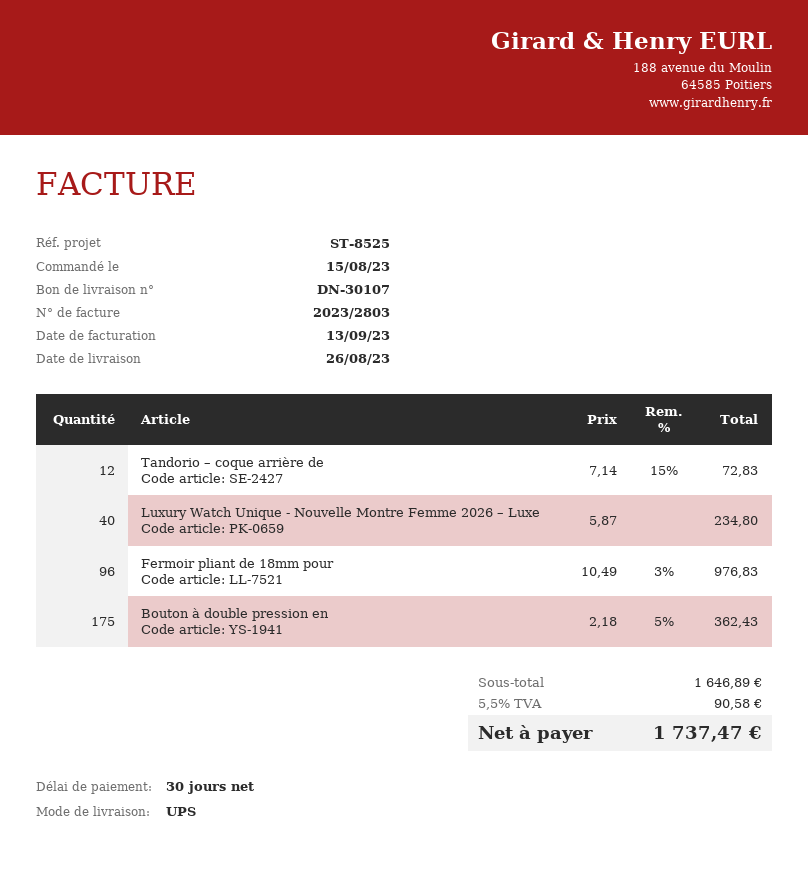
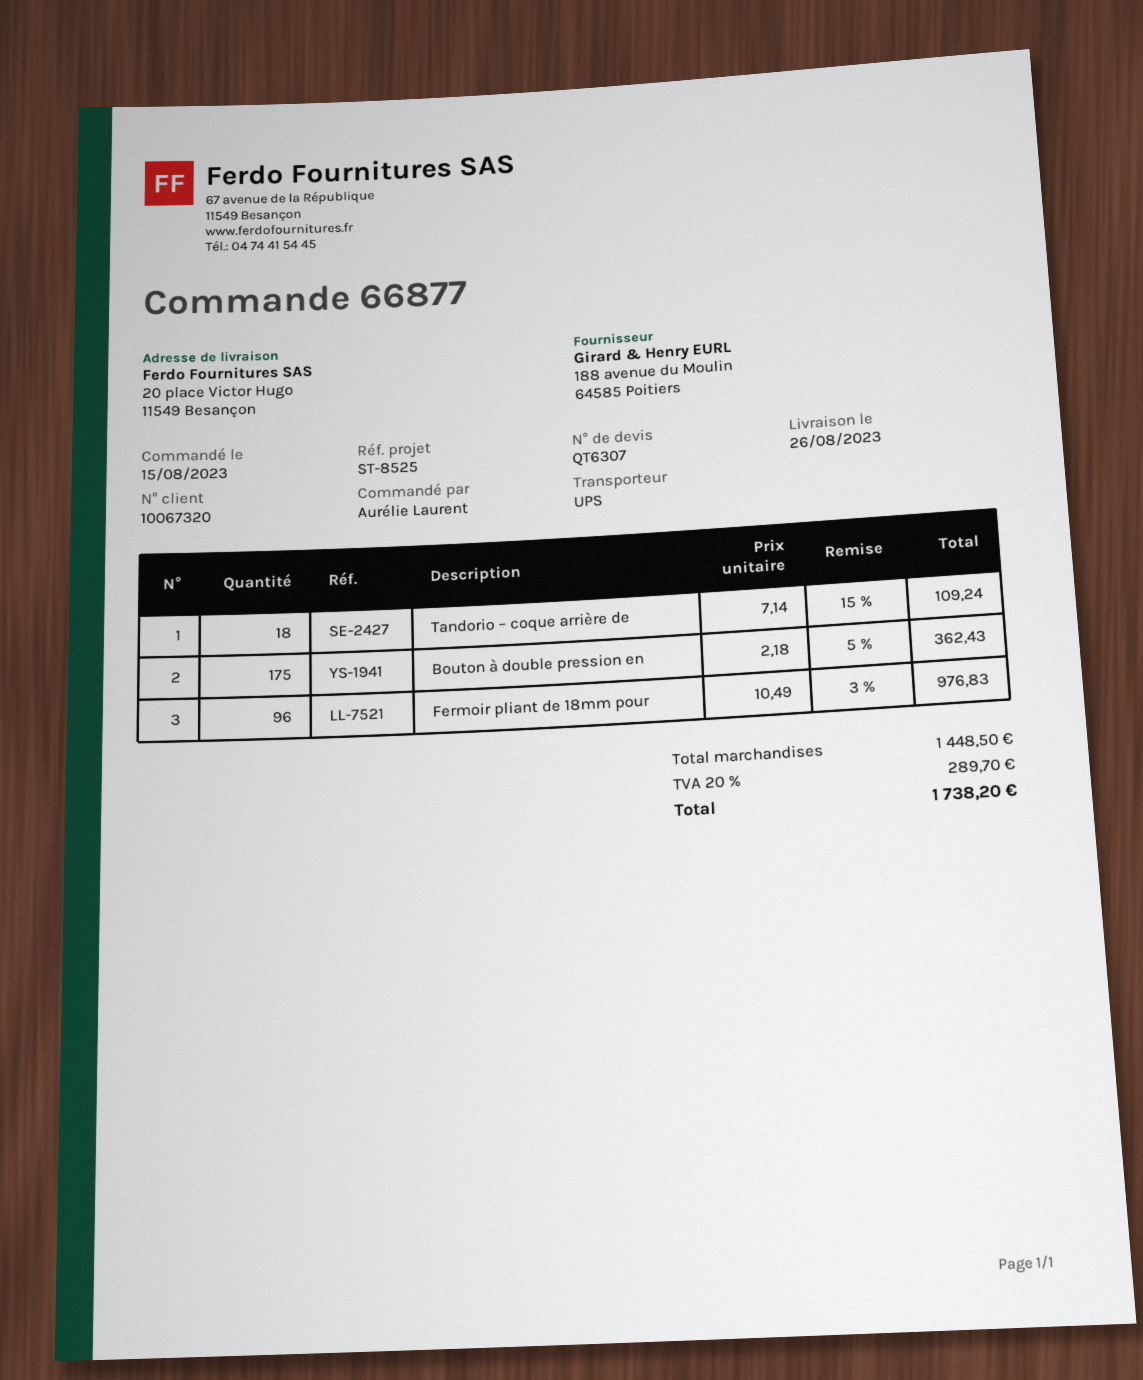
Tandorio – coque arrière de: 12 x 7.14 - 15% = 72.83 -> 18 x 7.14 - 15% = 109.24
Luxury Watch Unique - Nouvelle Montre Femme 2026 – Luxe: 40 x 5.87 = 234.80 -> none
subtotal: 1646.89 -> 1448.50
tax: 5.5% = 90.58 -> 20% = 289.70
total: 1737.47 -> 1738.20

